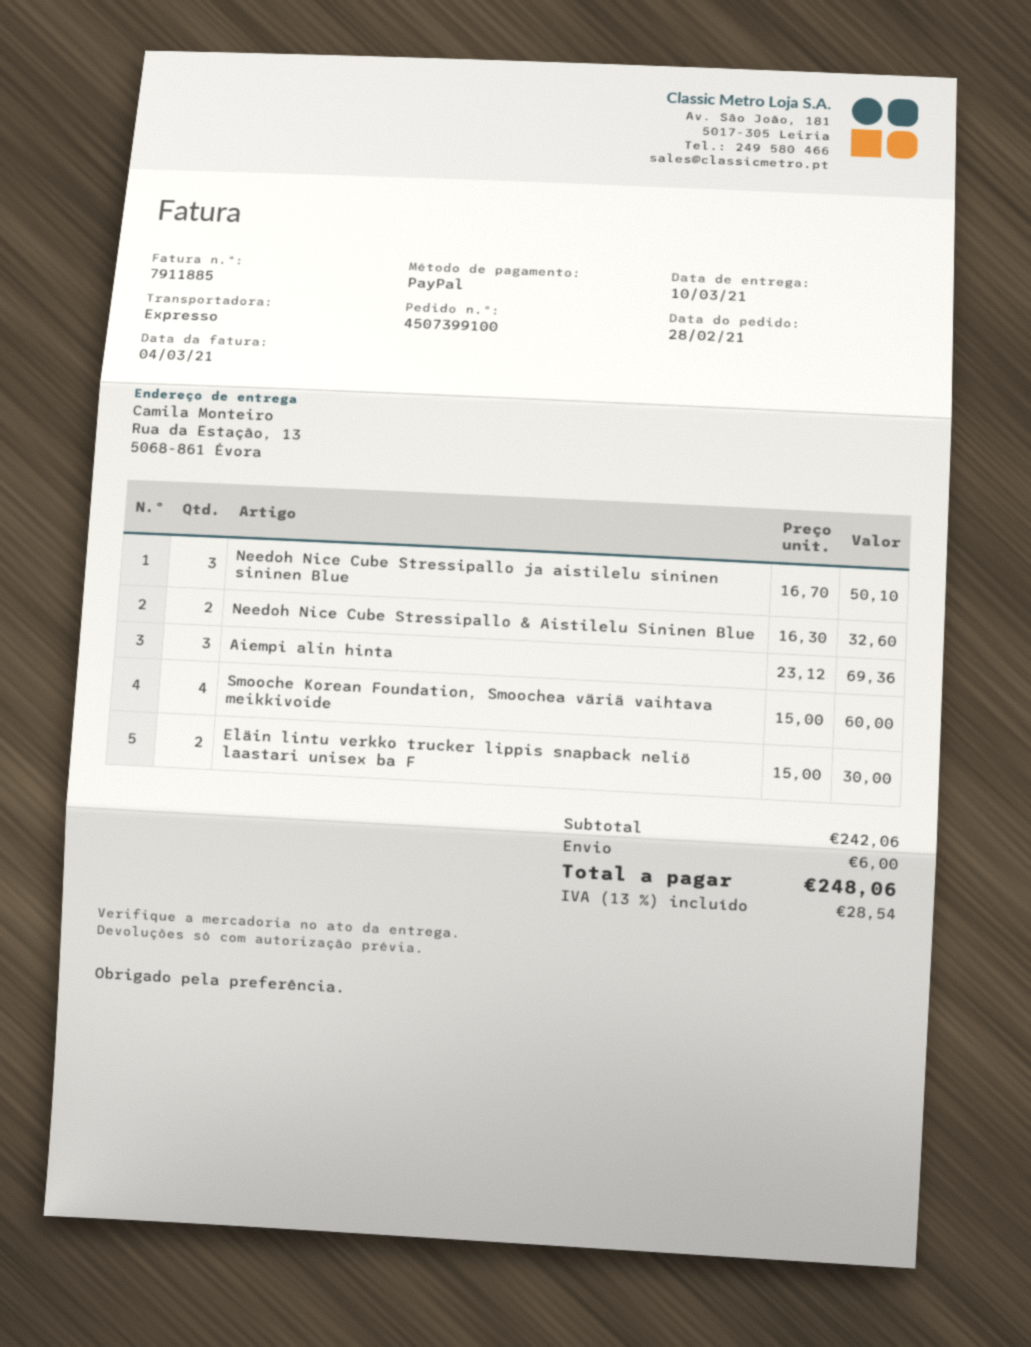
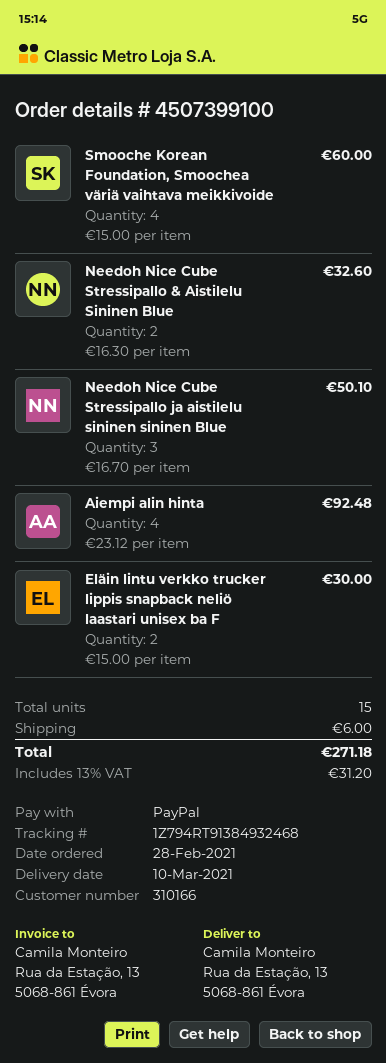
Aiempi alin hinta: 3 x 23.12 = 69.36 -> 4 x 23.12 = 92.48
tax: 13% = 28.54 -> 13% = 31.20
total: 248.06 -> 271.18

